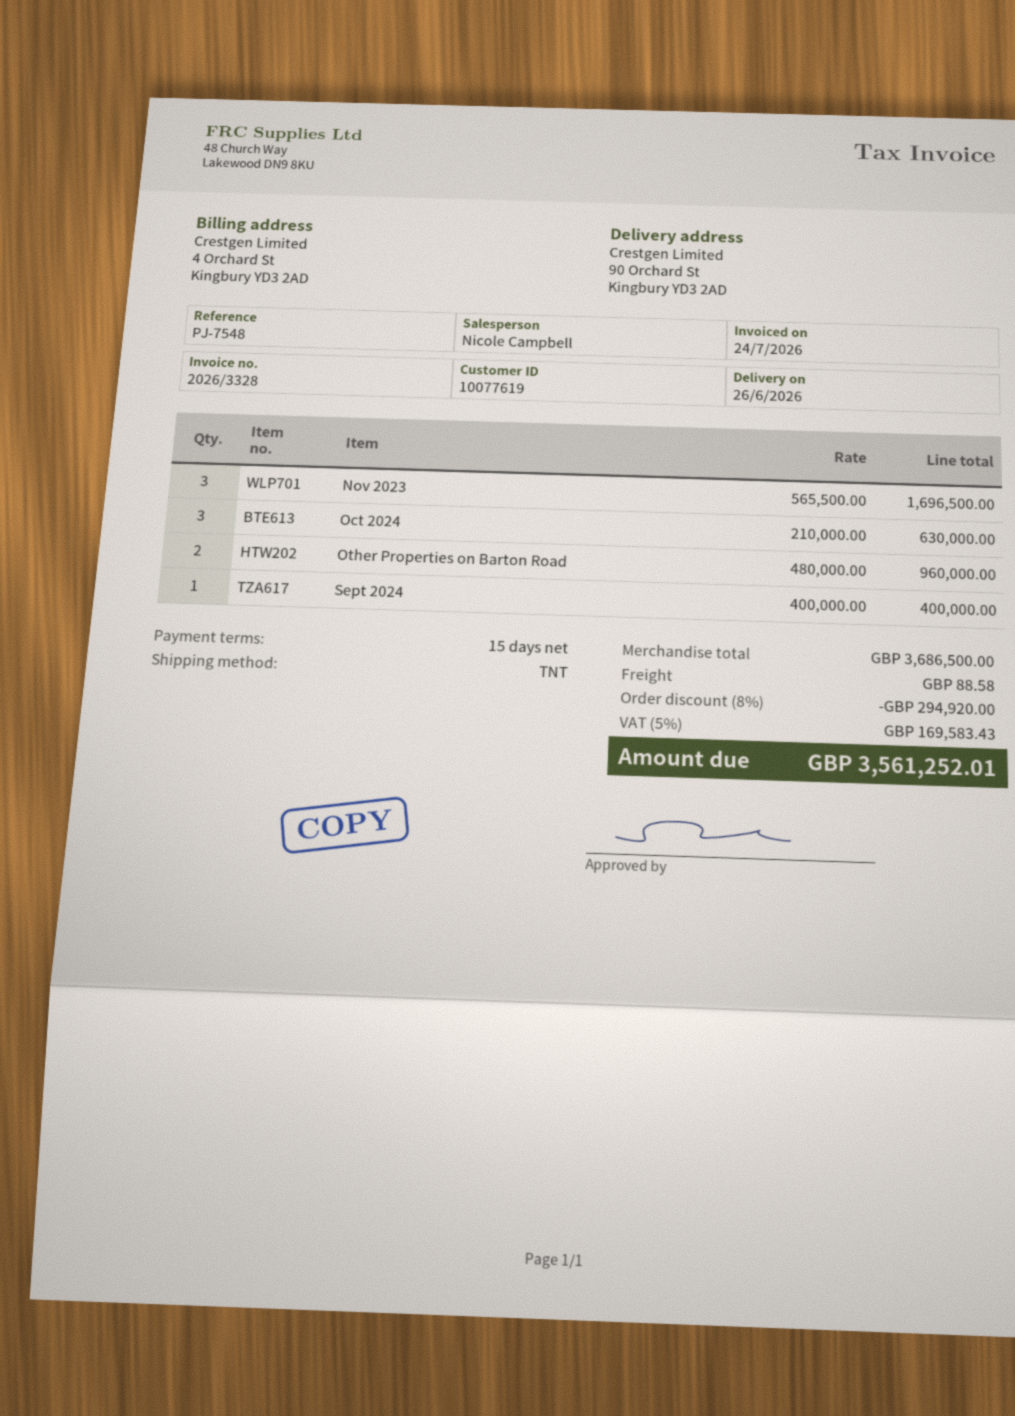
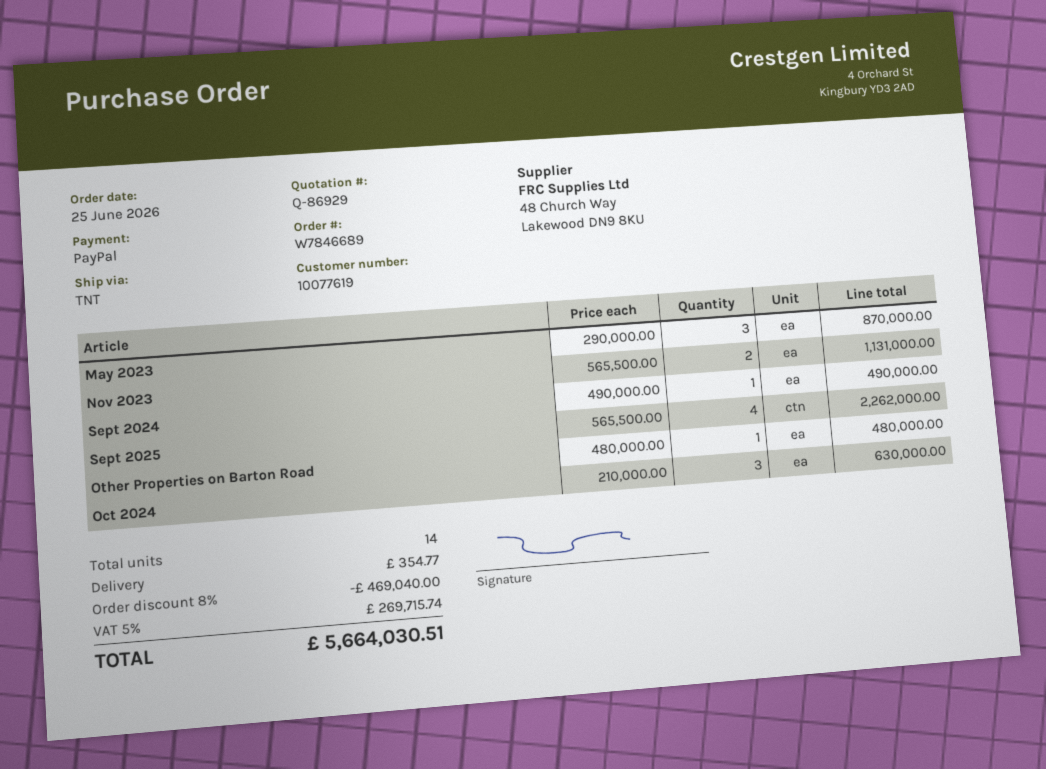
Nov 2023: 3 x 565500.00 = 1696500.00 -> 2 x 565500.00 = 1131000.00
Other Properties on Barton Road: 2 x 480000.00 = 960000.00 -> 1 x 480000.00 = 480000.00
Sept 2024: 1 x 400000.00 = 400000.00 -> 1 x 490000.00 = 490000.00
May 2023: none -> 3 x 290000.00 = 870000.00
Sept 2025: none -> 4 x 565500.00 = 2262000.00
discount: 8% = 294920.00 -> 8% = 469040.00
shipping: 88.58 -> 354.77
tax: 5% = 169583.43 -> 5% = 269715.74
total: 3561252.01 -> 5664030.51

